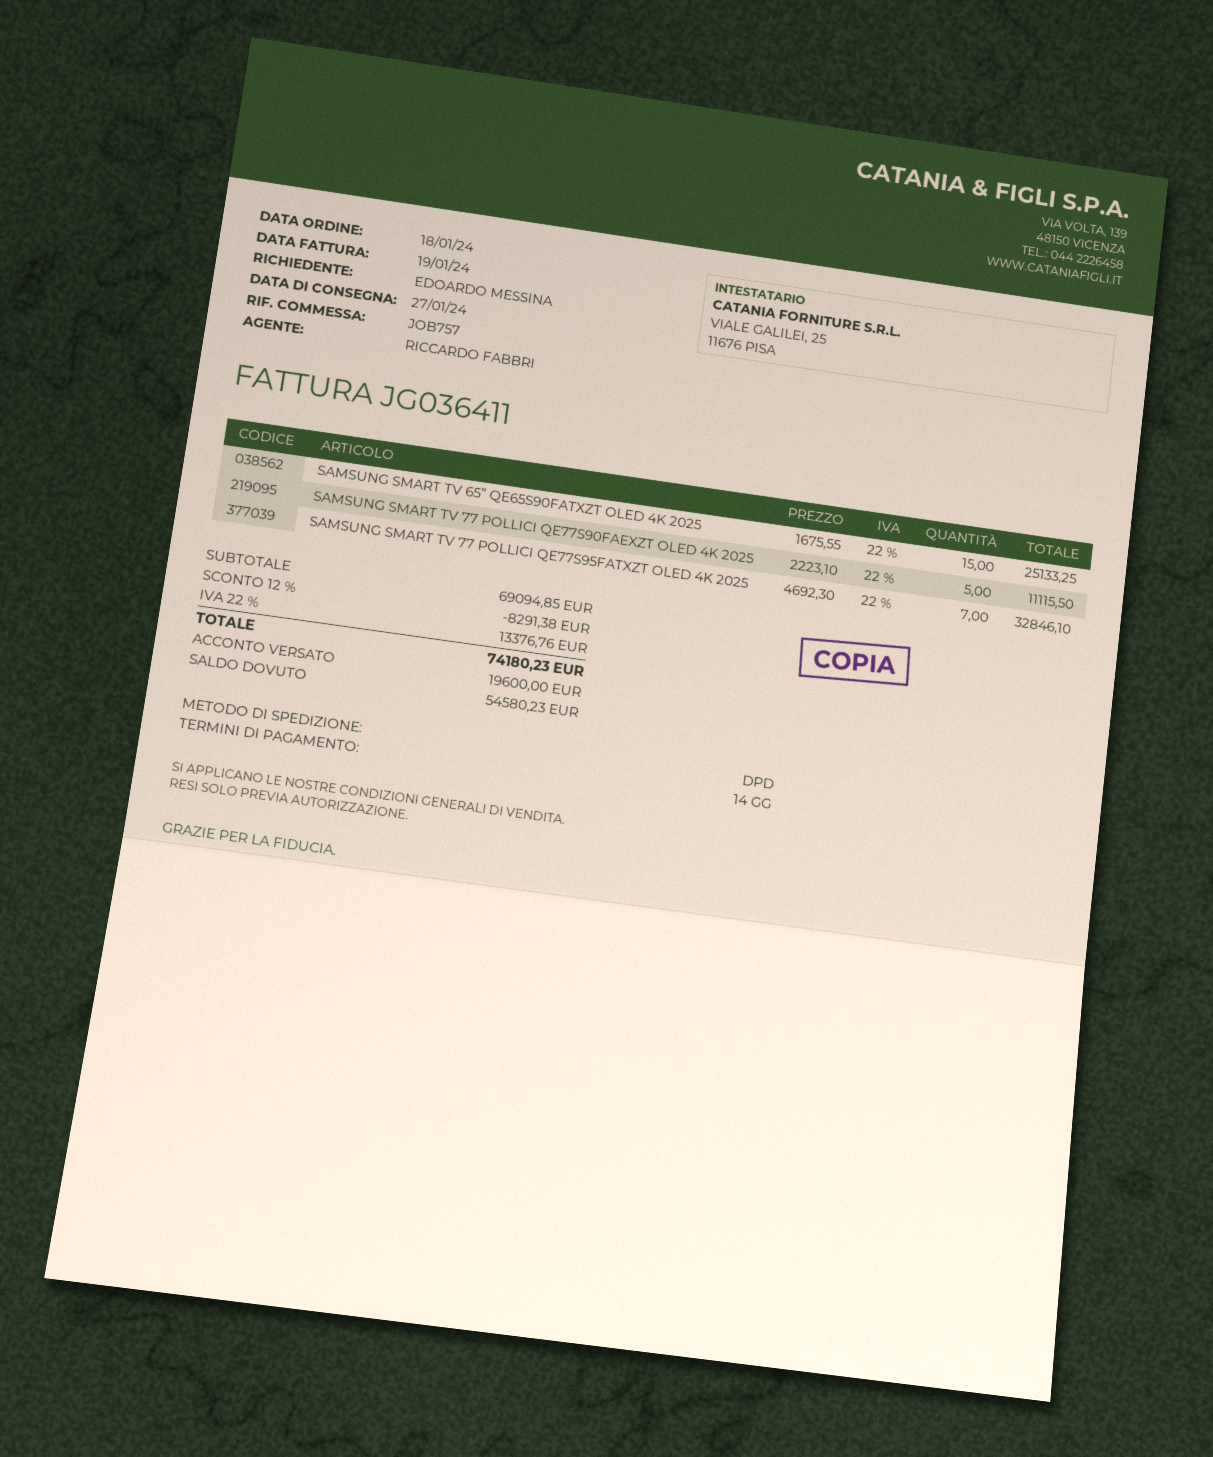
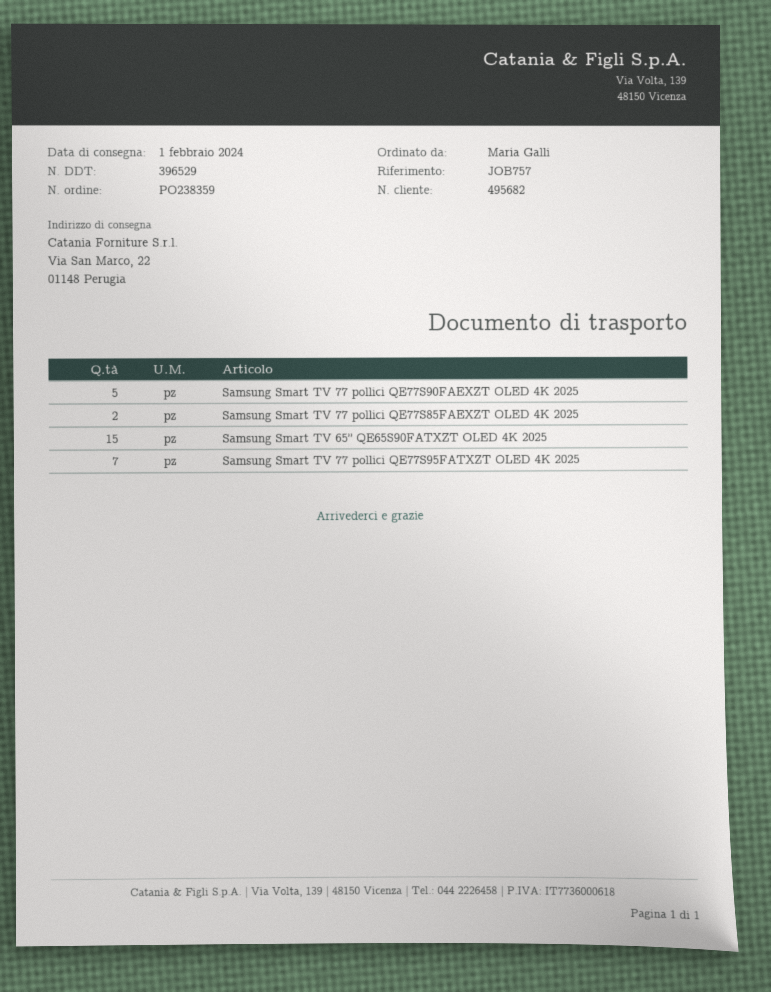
delivery date: 2024-01-27 -> 2024-02-01
ordered by: EDOARDO MESSINA -> Maria Galli
Samsung Smart TV 77 pollici QE77S85FAEXZT OLED 4K 2025: none -> 2

